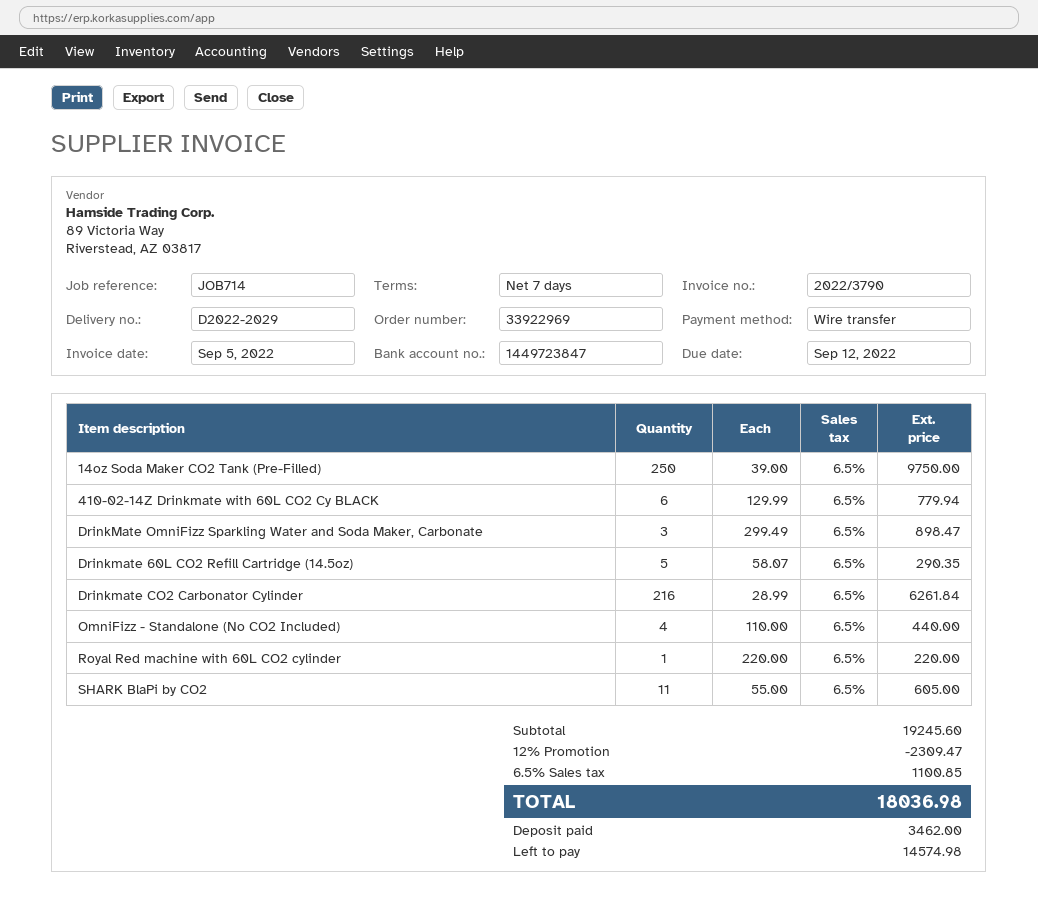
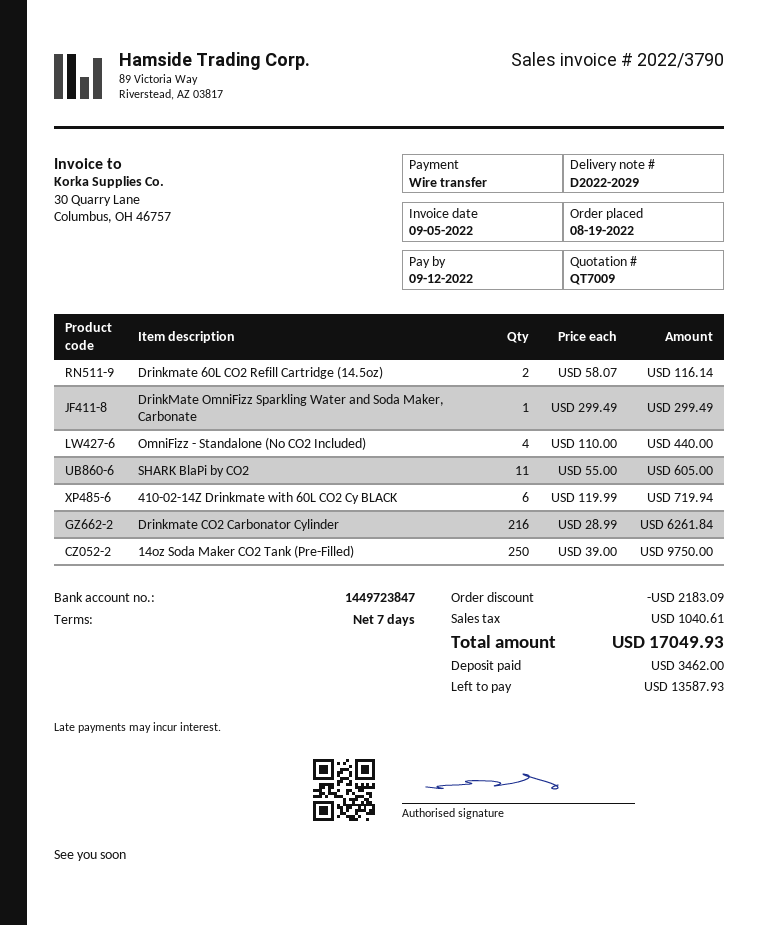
410-02-14Z Drinkmate with 60L CO2 Cy BLACK: 6 x 129.99 = 779.94 -> 6 x 119.99 = 719.94
DrinkMate OmniFizz Sparkling Water and Soda Maker, Carbonate: 3 x 299.49 = 898.47 -> 1 x 299.49 = 299.49
Drinkmate 60L CO2 Refill Cartridge (14.5oz): 5 x 58.07 = 290.35 -> 2 x 58.07 = 116.14
Royal Red machine with 60L CO2 cylinder: 1 x 220.00 = 220.00 -> none
discount: 2309.47 -> 2183.09
tax: 1100.85 -> 1040.61
total: 18036.98 -> 17049.93
balance: 14574.98 -> 13587.93

